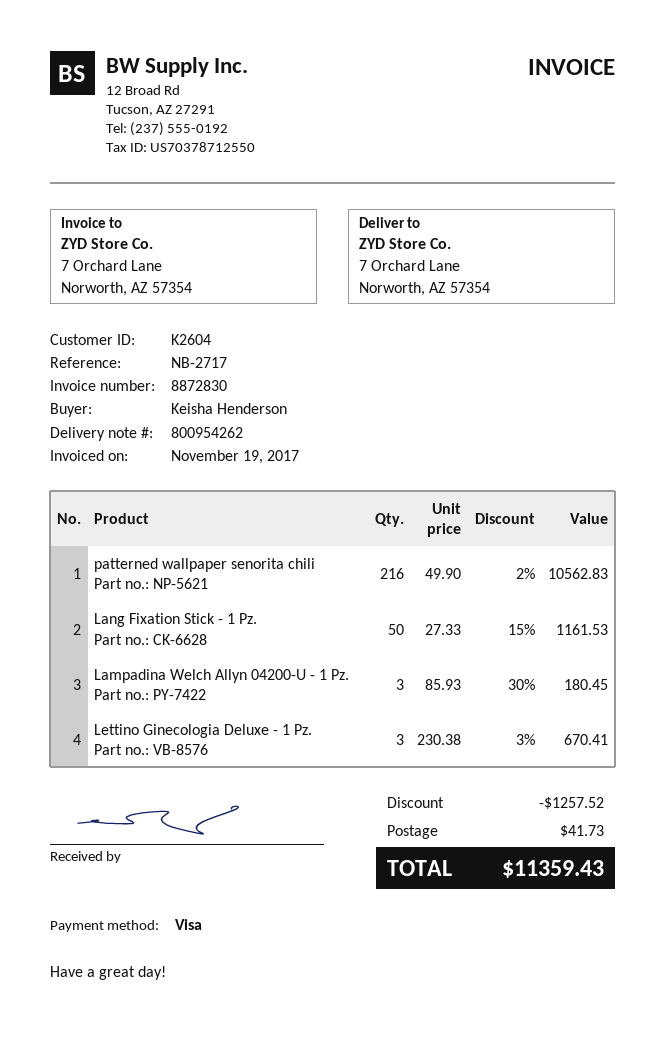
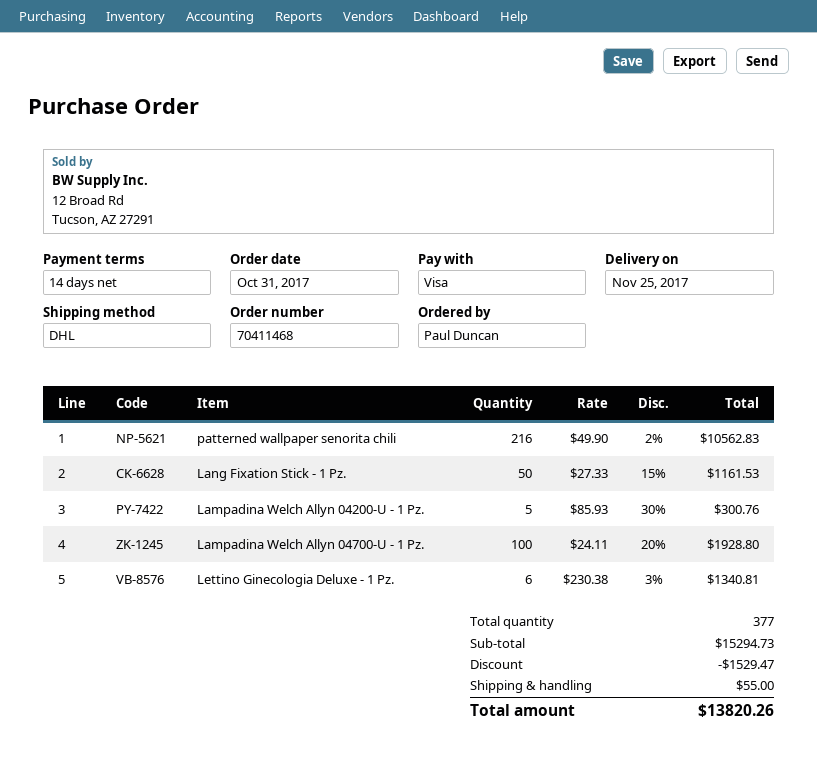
ordered by: Keisha Henderson -> Paul Duncan
Lampadina Welch Allyn 04200-U - 1 Pz.: 3 x 85.93 - 30% = 180.45 -> 5 x 85.93 - 30% = 300.76
Lettino Ginecologia Deluxe - 1 Pz.: 3 x 230.38 - 3% = 670.41 -> 6 x 230.38 - 3% = 1340.81
Lampadina Welch Allyn 04700-U - 1 Pz.: none -> 100 x 24.11 - 20% = 1928.80
discount: 1257.52 -> 1529.47
shipping: 41.73 -> 55.00
total: 11359.43 -> 13820.26

